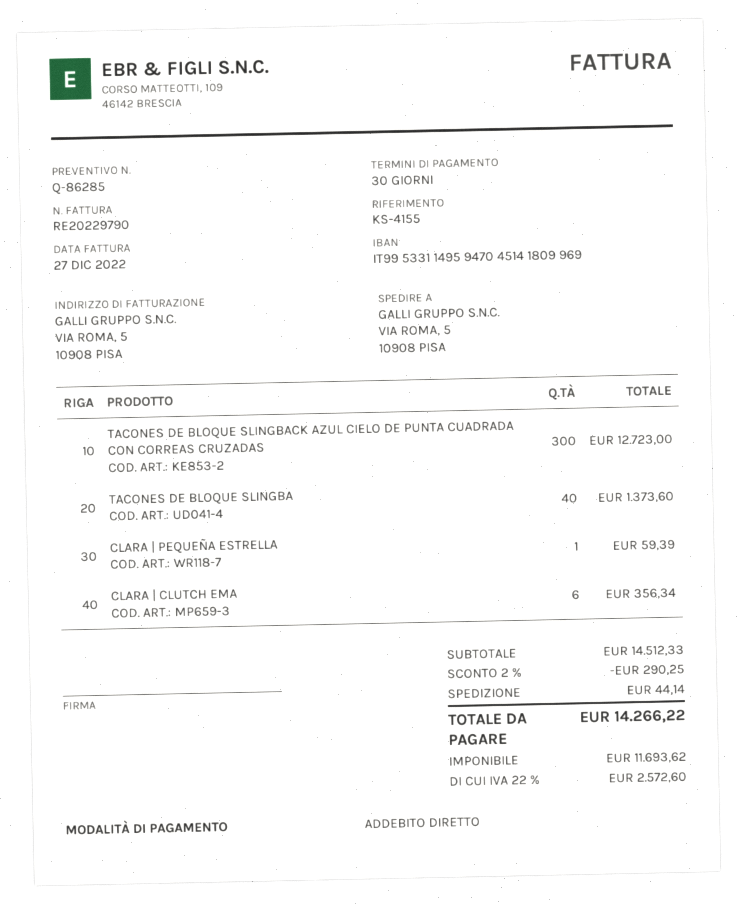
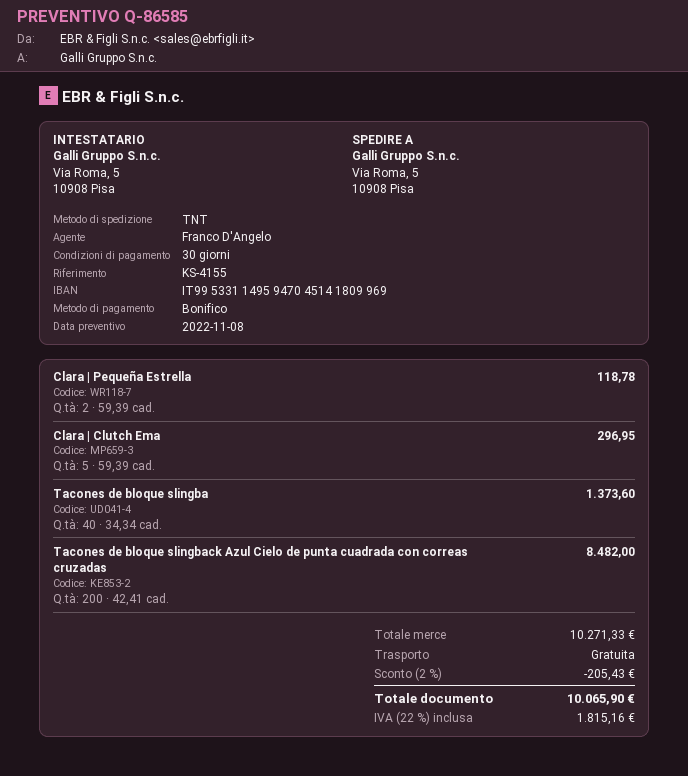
quote number: Q-86285 -> Q-86585
payment method: direct debit -> bank transfer
TACONES DE BLOQUE SLINGBACK AZUL CIELO DE PUNTA CUADRADA CON CORREAS CRUZADAS: 300 for 12723.00 -> 200 for 8482.00
CLARA | PEQUEÑA ESTRELLA: 1 for 59.39 -> 2 for 118.78
CLARA | CLUTCH EMA: 6 for 356.34 -> 5 for 296.95
subtotal: 14512.33 -> 10271.33
discount: 2% = 290.25 -> 2% = 205.43
shipping: 44.14 -> 0.00
tax: 22% = 2572.60 -> 22% = 1815.16
total: 14266.22 -> 10065.90

